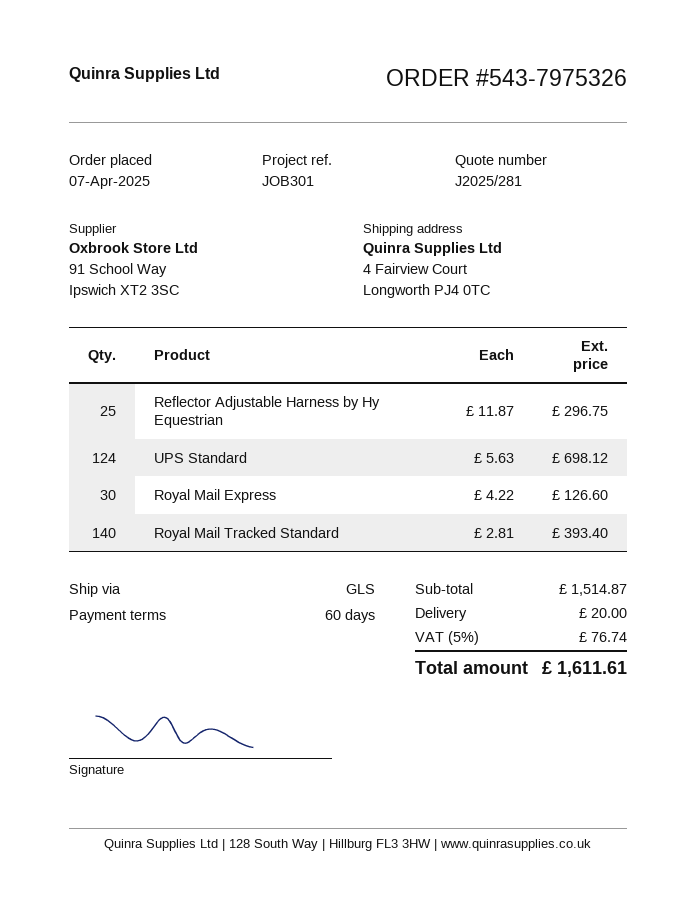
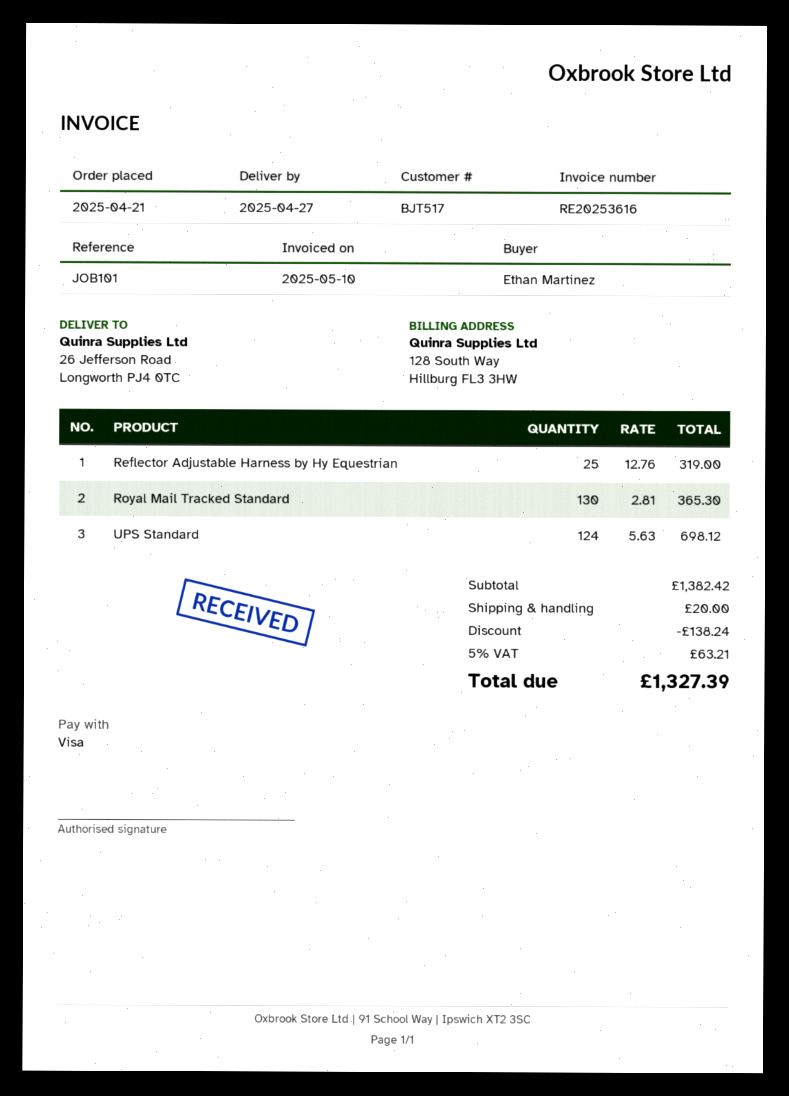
order date: 2025-04-07 -> 2025-04-21
reference: JOB301 -> JOB101
ship to: 4 Fairview Court, Longworth PJ4 0TC -> 26 Jefferson Road, Longworth PJ4 0TC
Reflector Adjustable Harness by Hy Equestrian: 25 x 11.87 = 296.75 -> 25 x 12.76 = 319.00
Royal Mail Express: 30 x 4.22 = 126.60 -> none
Royal Mail Tracked Standard: 140 x 2.81 = 393.40 -> 130 x 2.81 = 365.30
subtotal: 1514.87 -> 1382.42
discount: none -> 138.24
tax: 5% = 76.74 -> 5% = 63.21
total: 1611.61 -> 1327.39

